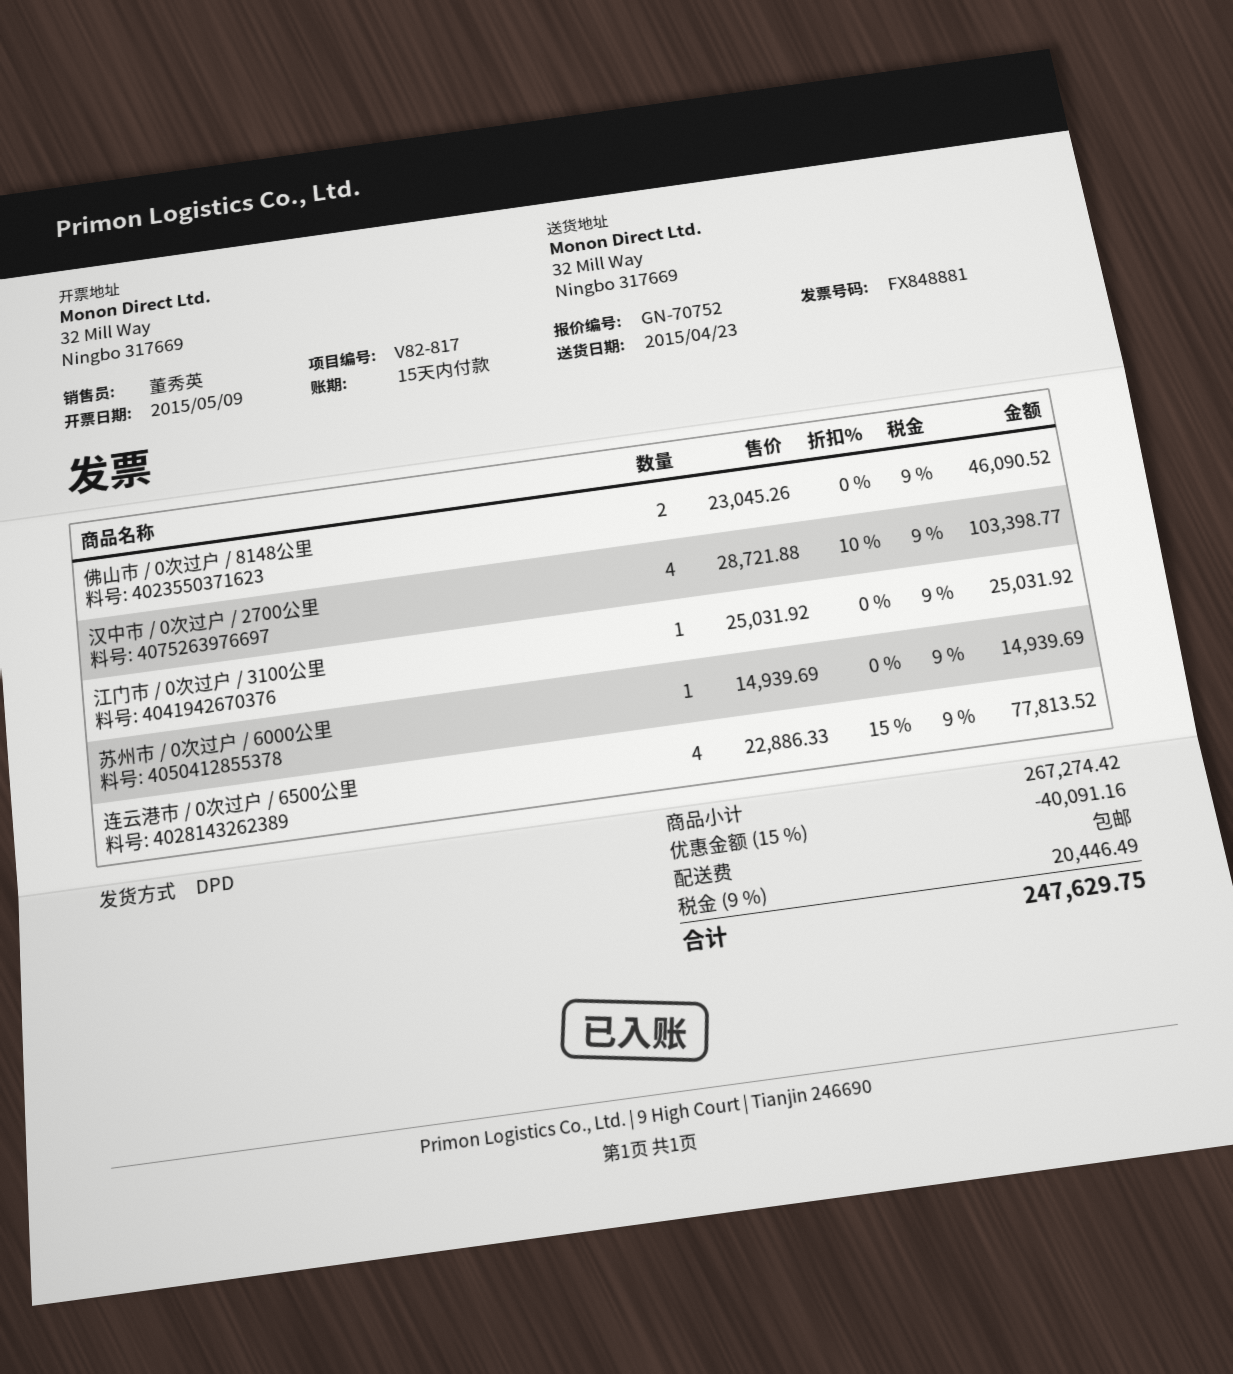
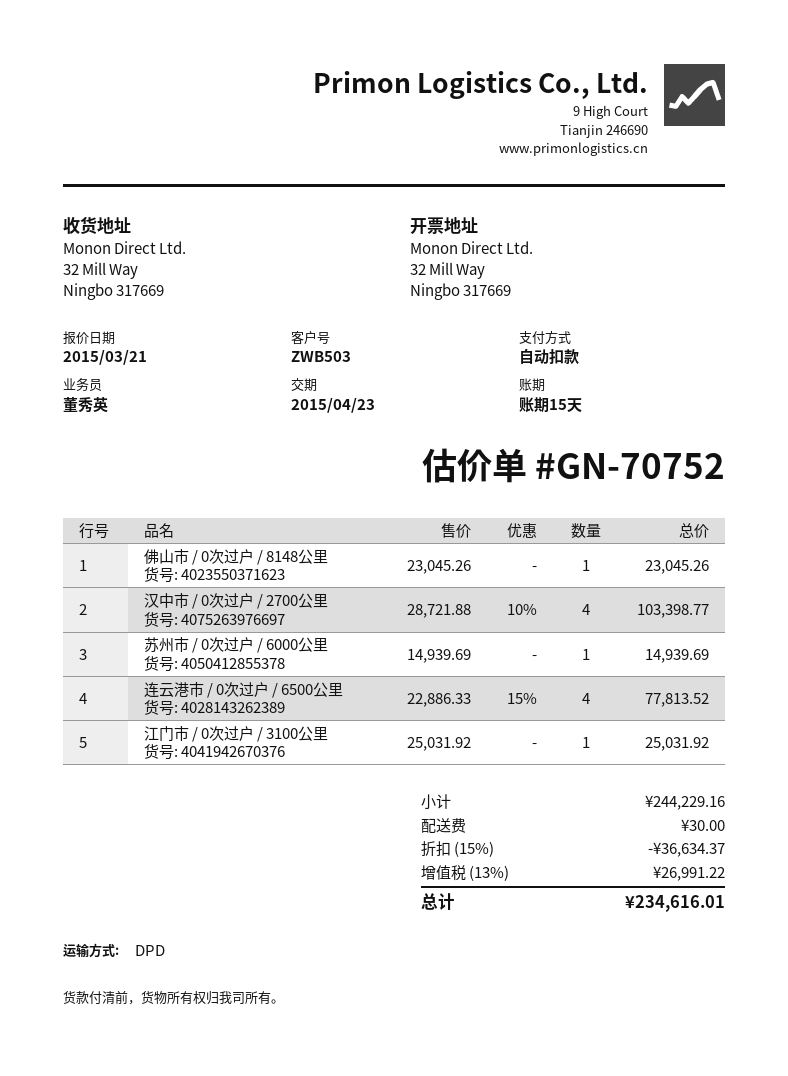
佛山市 / 0次过户 / 8148公里: 2 x 23045.26 = 46090.52 -> 1 x 23045.26 = 23045.26
subtotal: 267274.42 -> 244229.16
discount: 15% = 40091.16 -> 15% = 36634.37
shipping: 0.00 -> 30.00
tax: 9% = 20446.49 -> 13% = 26991.22
total: 247629.75 -> 234616.01

